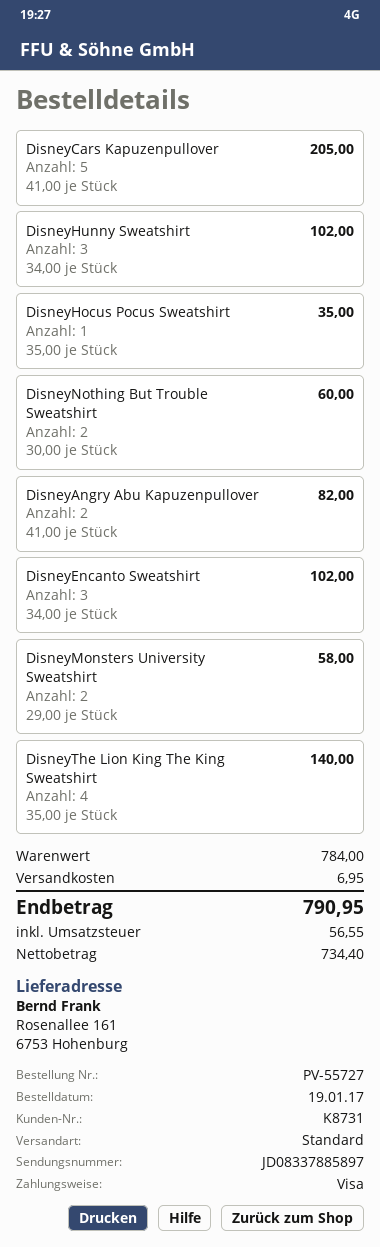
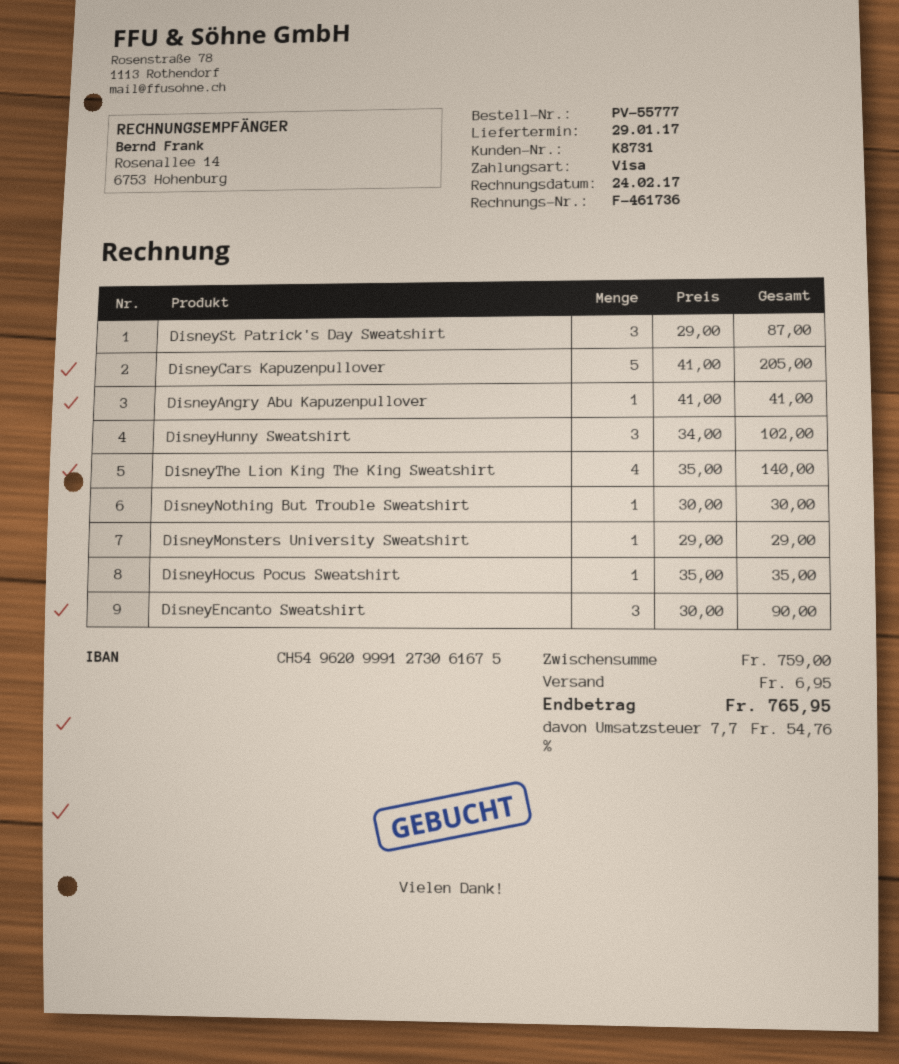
order number: PV-55727 -> PV-55777
DisneyNothing But Trouble Sweatshirt: 2 x 30.00 = 60.00 -> 1 x 30.00 = 30.00
DisneyAngry Abu Kapuzenpullover: 2 x 41.00 = 82.00 -> 1 x 41.00 = 41.00
DisneyEncanto Sweatshirt: 3 x 34.00 = 102.00 -> 3 x 30.00 = 90.00
DisneyMonsters University Sweatshirt: 2 x 29.00 = 58.00 -> 1 x 29.00 = 29.00
DisneySt Patrick's Day Sweatshirt: none -> 3 x 29.00 = 87.00
subtotal: 784.00 -> 759.00
tax: 56.55 -> 54.76
total: 790.95 -> 765.95

